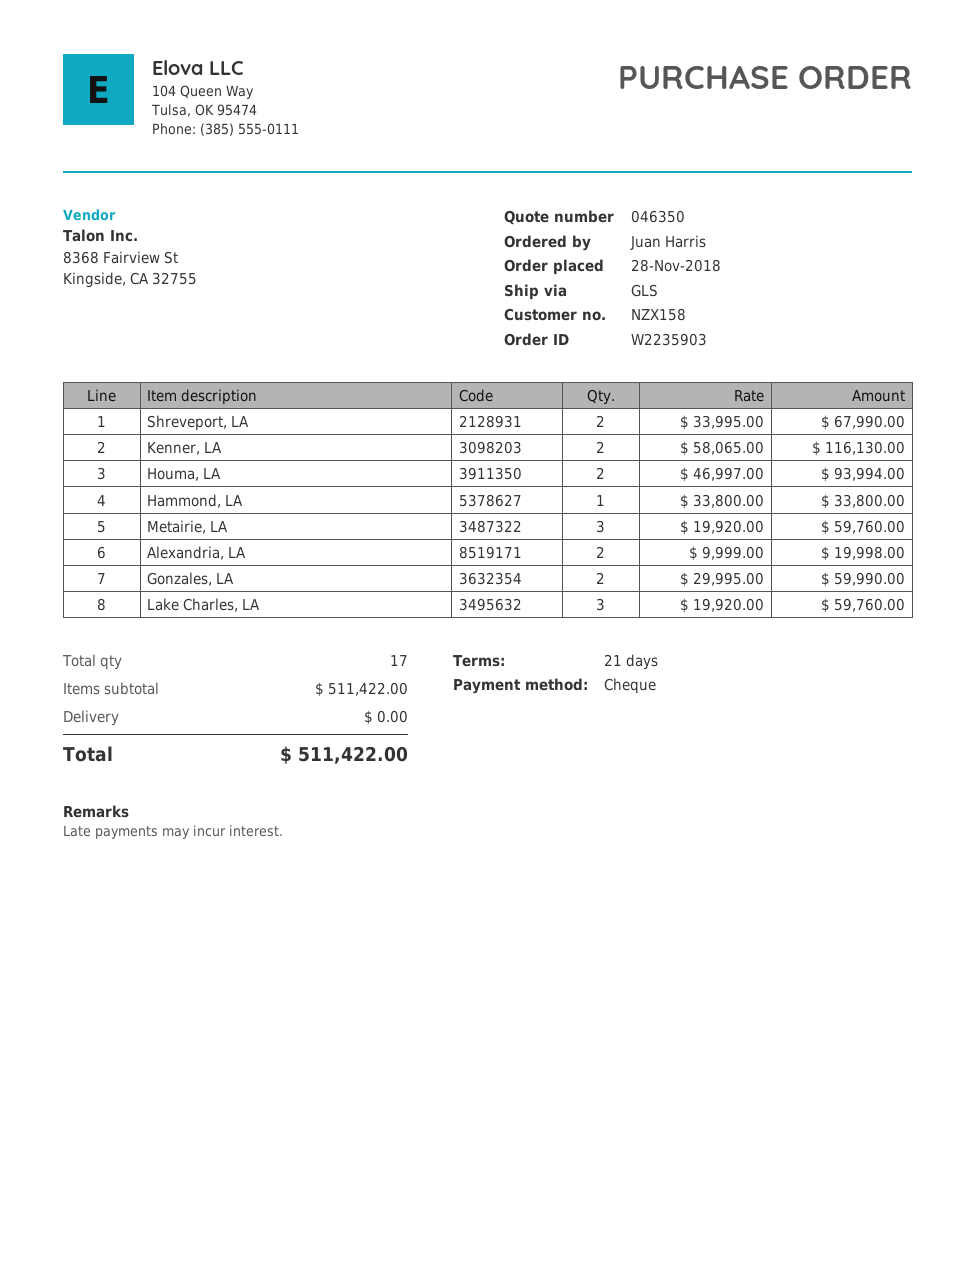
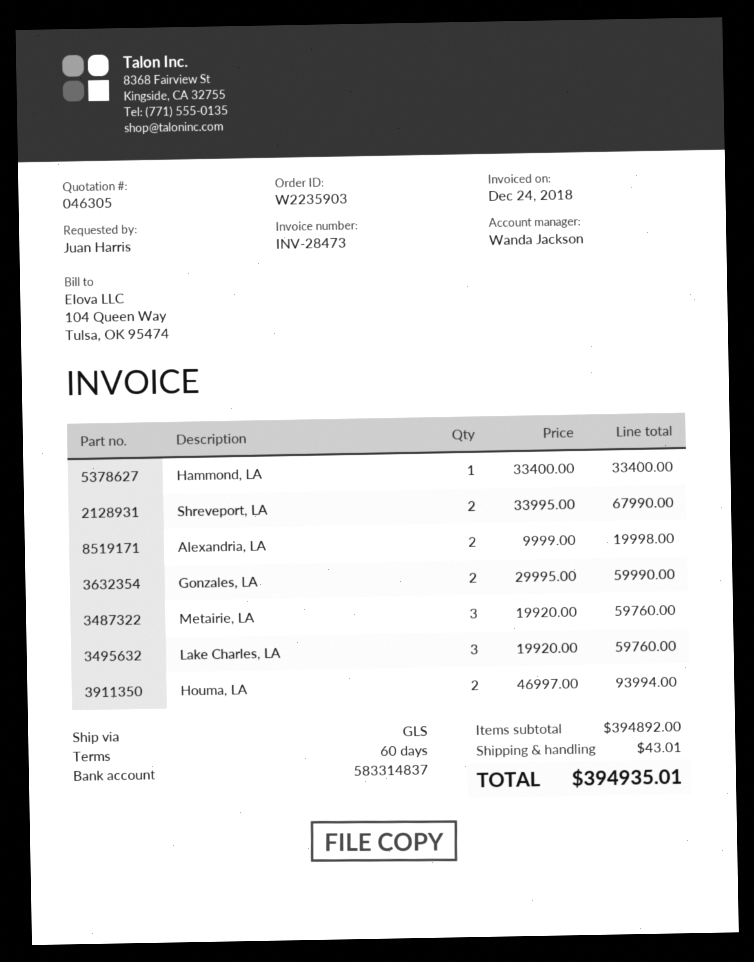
quote number: 046350 -> 046305
payment terms: 21 days -> 60 days
Kenner, LA: 2 x 58065.00 = 116130.00 -> none
Hammond, LA: 1 x 33800.00 = 33800.00 -> 1 x 33400.00 = 33400.00
subtotal: 511422.00 -> 394892.00
shipping: 0.00 -> 43.01
total: 511422.00 -> 394935.01

